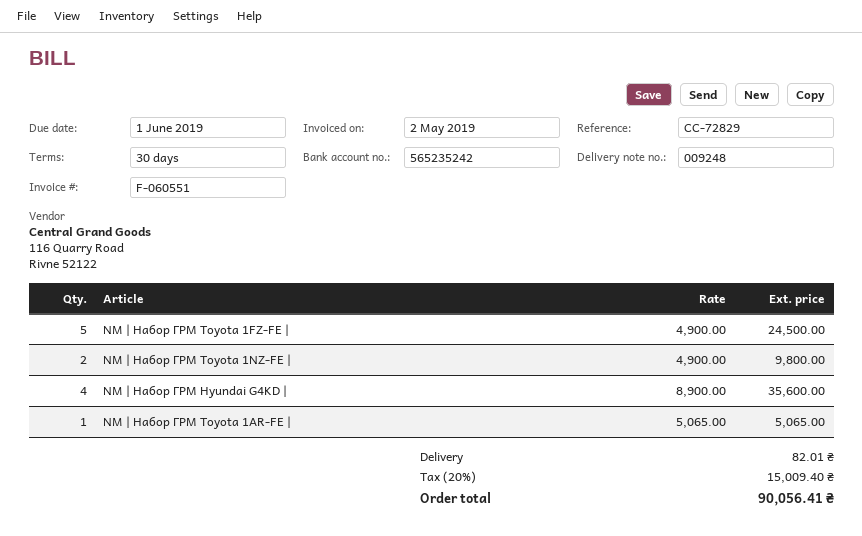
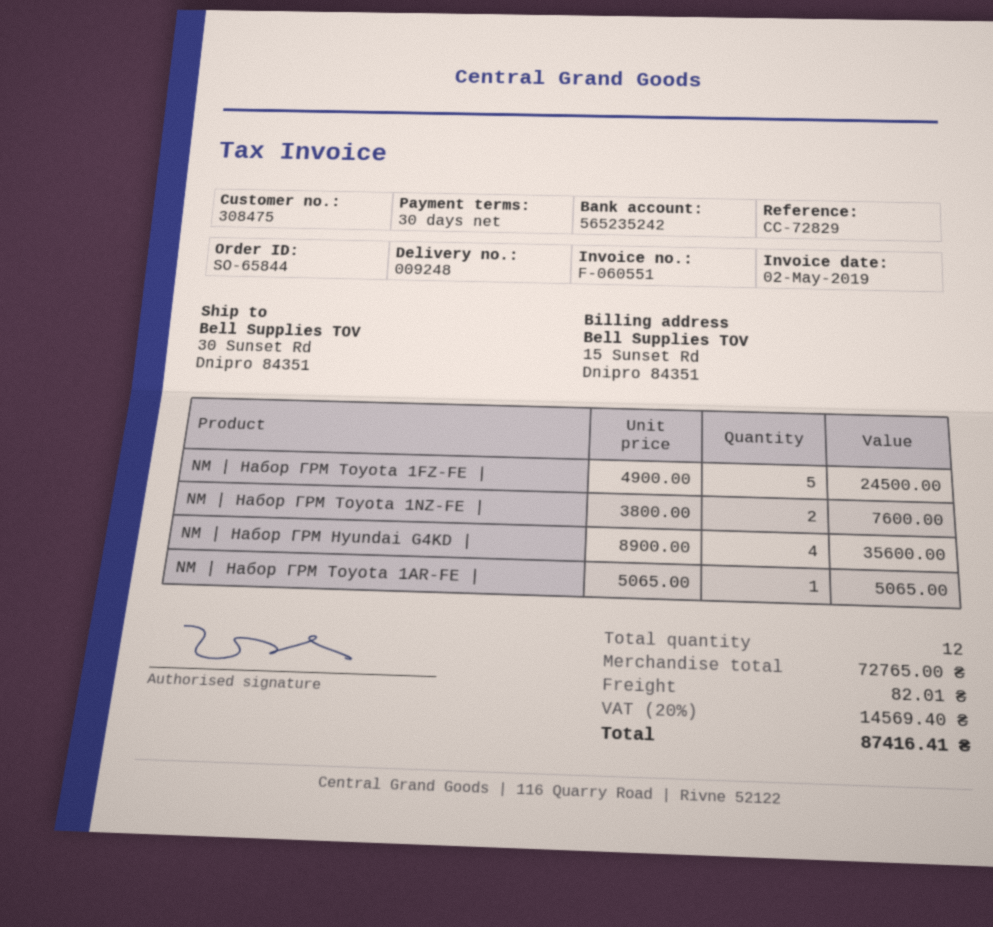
NM | Набор ГРМ Toyota 1NZ-FE |: 2 x 4900.00 = 9800.00 -> 2 x 3800.00 = 7600.00
tax: 20% = 15009.40 -> 20% = 14569.40
total: 90056.41 -> 87416.41

